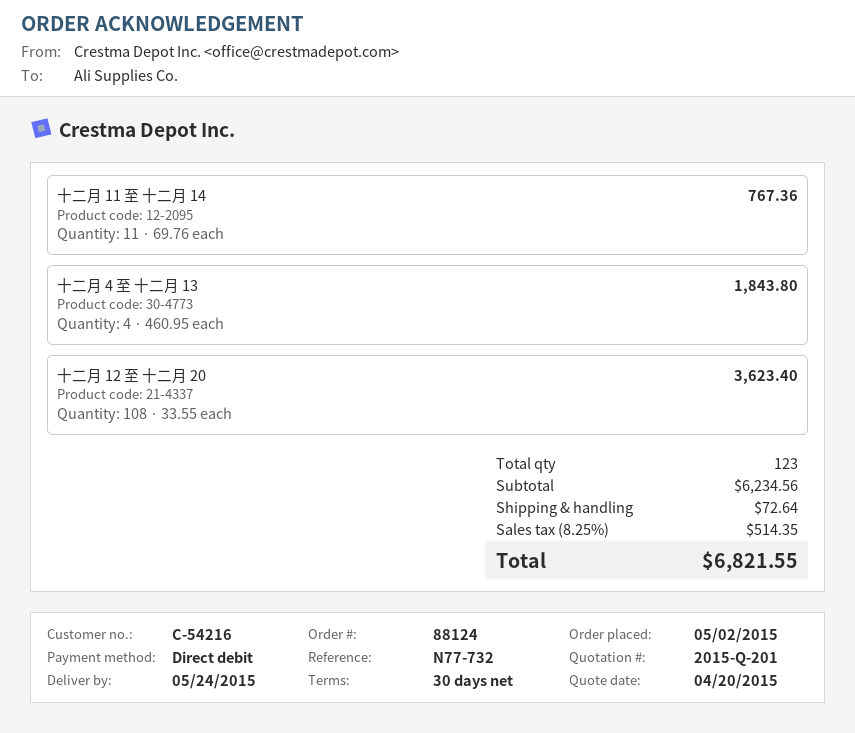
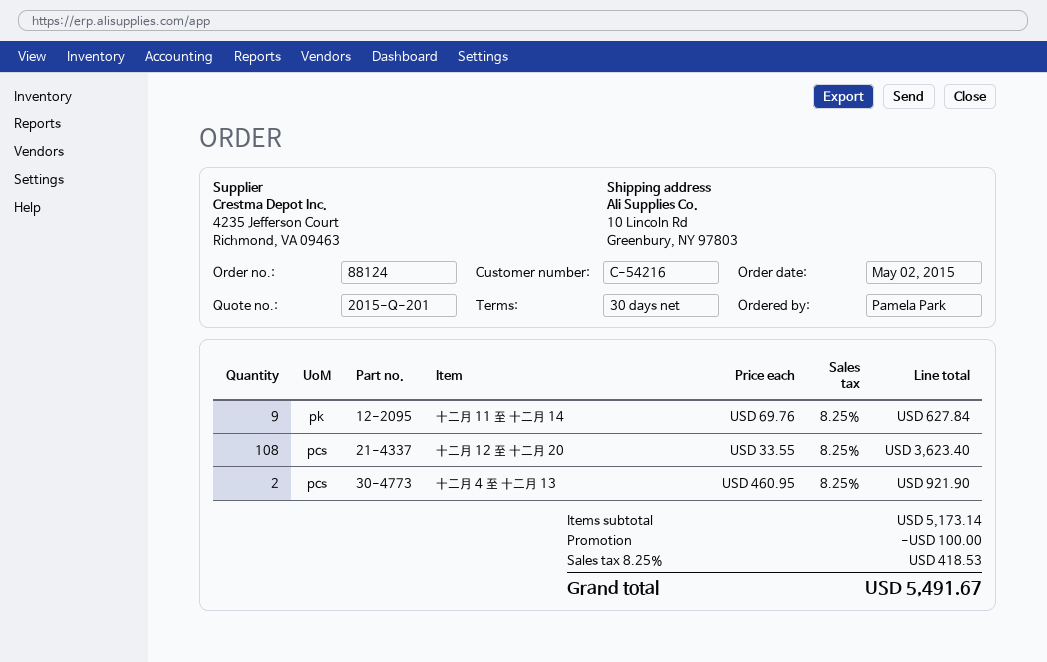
十二月 11 至 十二月 14: 11 x 69.76 = 767.36 -> 9 x 69.76 = 627.84
十二月 4 至 十二月 13: 4 x 460.95 = 1843.80 -> 2 x 460.95 = 921.90
subtotal: 6234.56 -> 5173.14
discount: none -> 100.00
shipping: 72.64 -> none
tax: 8.25% = 514.35 -> 8.25% = 418.53
total: 6821.55 -> 5491.67

